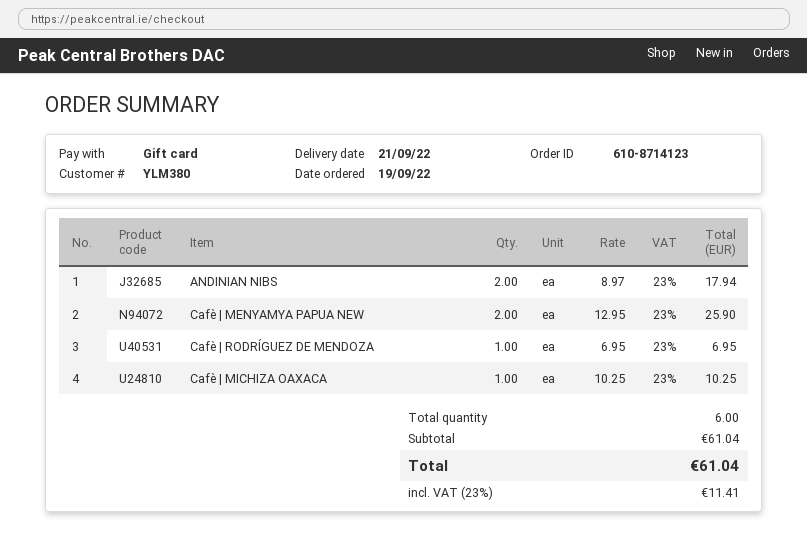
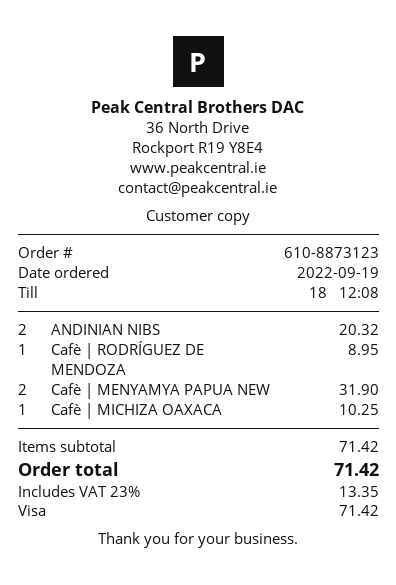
order number: 610-8714123 -> 610-8873123
payment method: gift card -> Visa
ANDINIAN NIBS: 2 for 17.94 -> 2 for 20.32
Cafè | MENYAMYA PAPUA NEW: 2 for 25.90 -> 2 for 31.90
Cafè | RODRÍGUEZ DE MENDOZA: 1 for 6.95 -> 1 for 8.95
subtotal: 61.04 -> 71.42
tax: 23% = 11.41 -> 23% = 13.35
total: 61.04 -> 71.42

